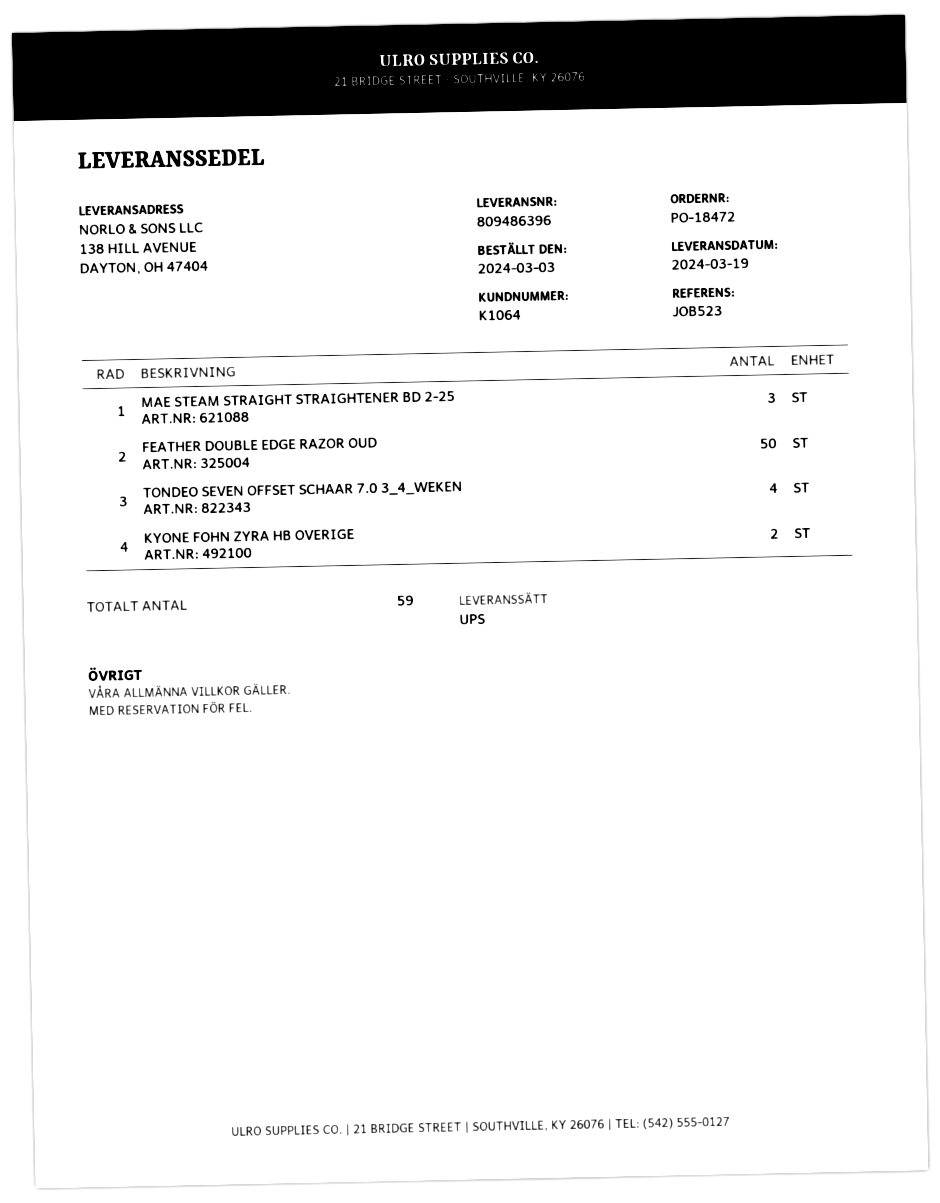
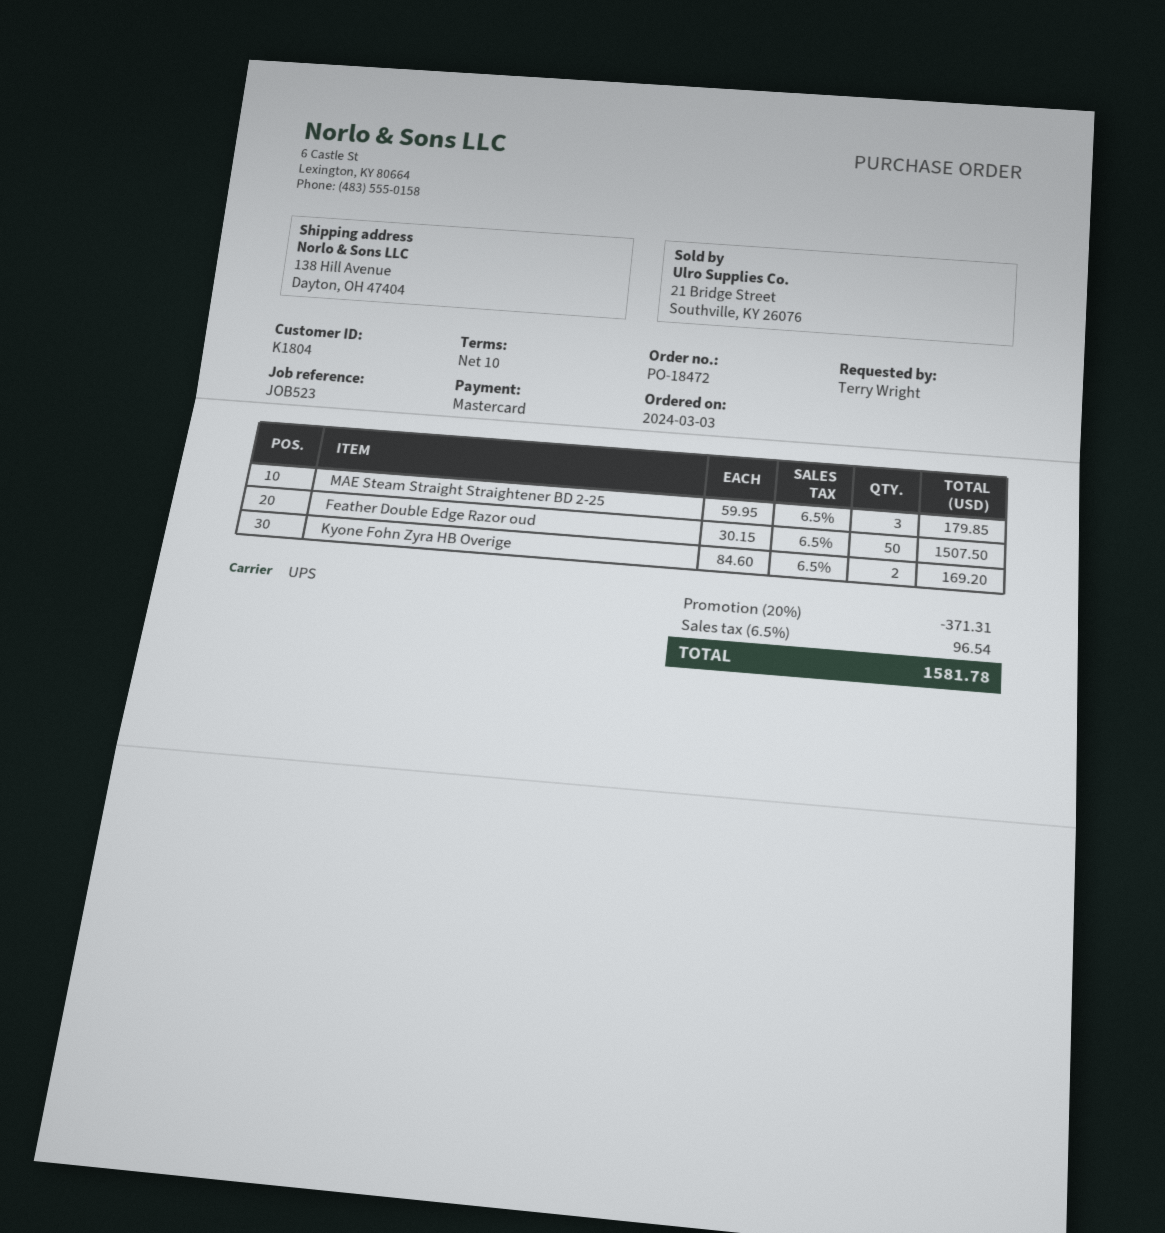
customer number: K1064 -> K1804
TONDEO SEVEN OFFSET SCHAAR 7.0 3_4_WEKEN: 4 -> none

